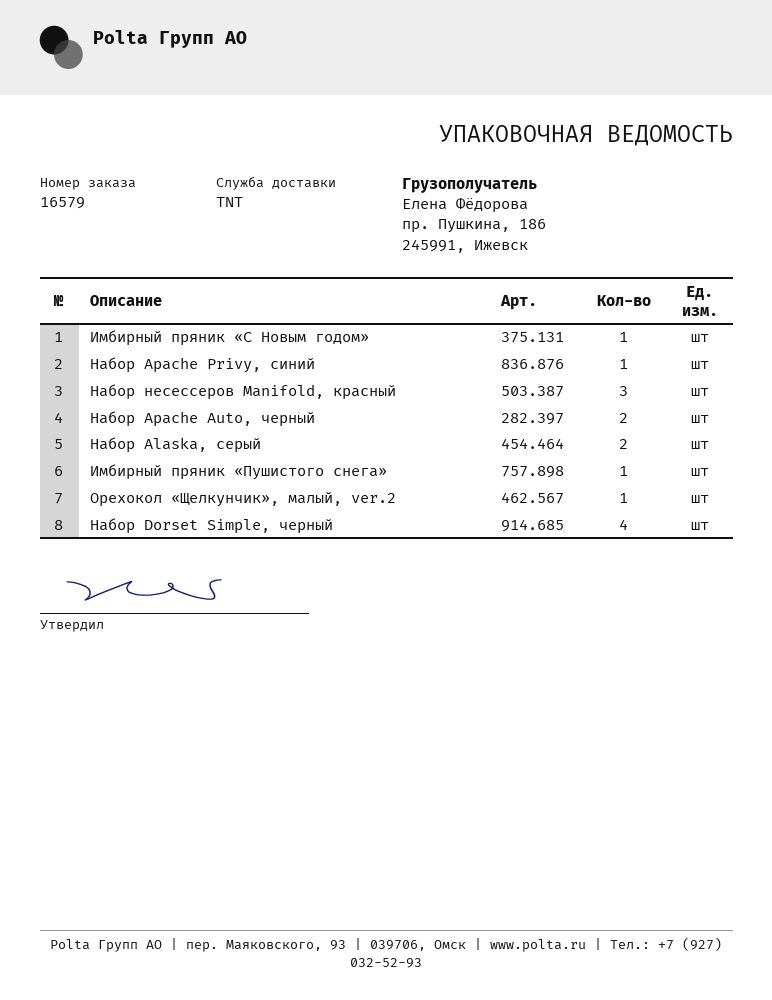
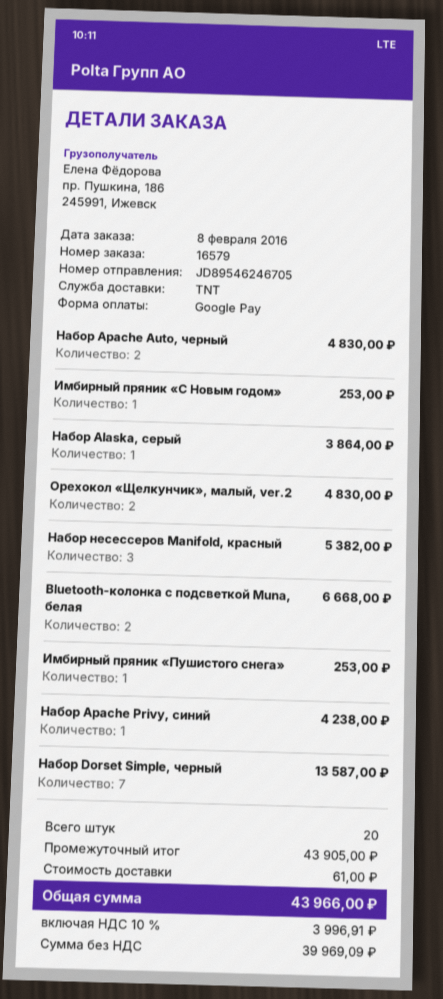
Набор Alaska, серый: 2 -> 1
Орехокол «Щелкунчик», малый, ver.2: 1 -> 2
Набор Dorset Simple, черный: 4 -> 7
Bluetooth-колонка с подсветкой Muna, белая: none -> 2

